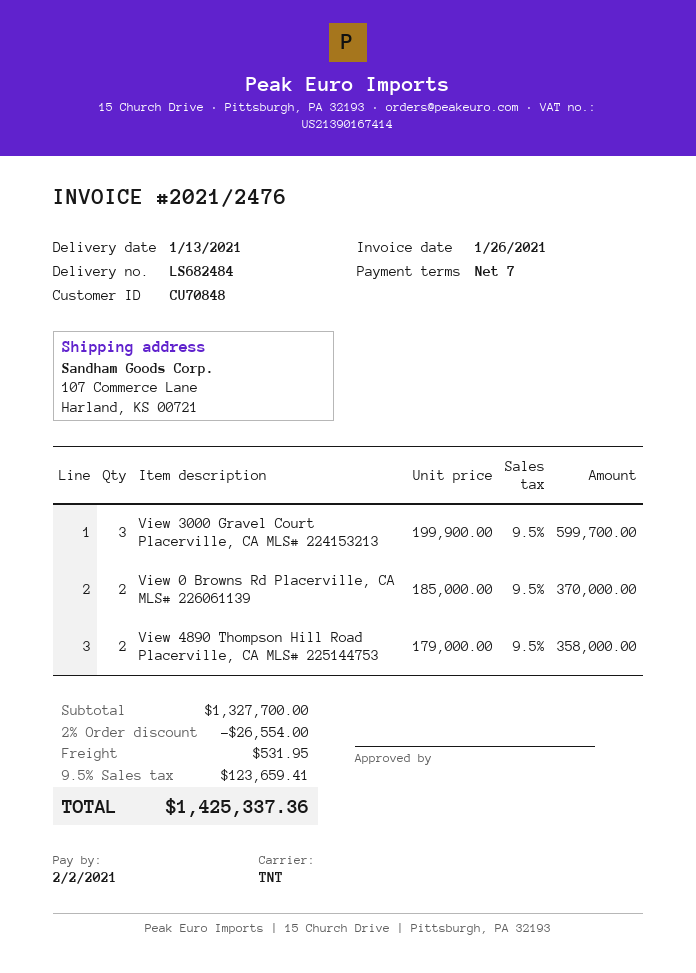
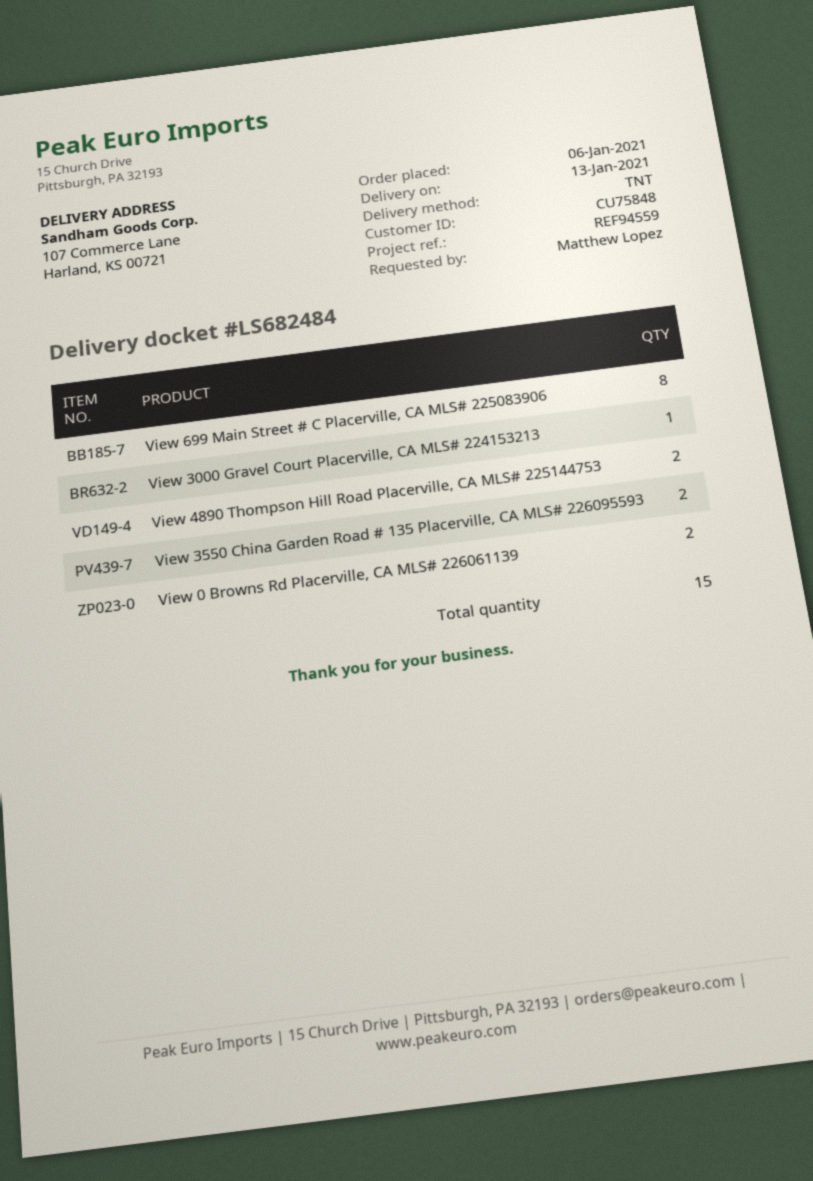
customer number: CU70848 -> CU75848
View 3000 Gravel Court Placerville, CA MLS# 224153213: 3 -> 1
View 699 Main Street # C Placerville, CA MLS# 225083906: none -> 8
View 3550 China Garden Road # 135 Placerville, CA MLS# 226095593: none -> 2

